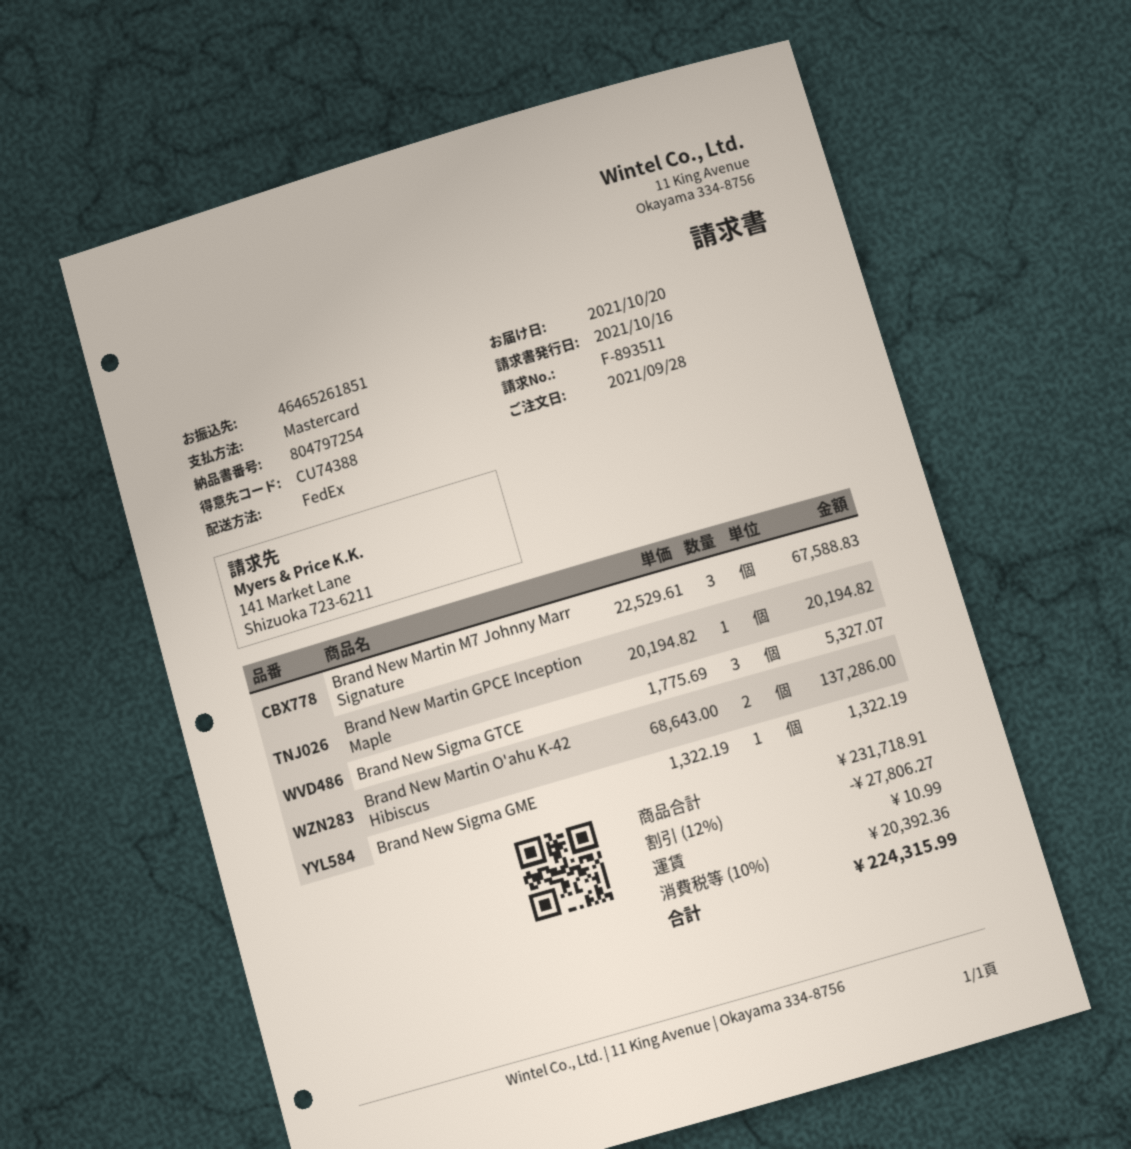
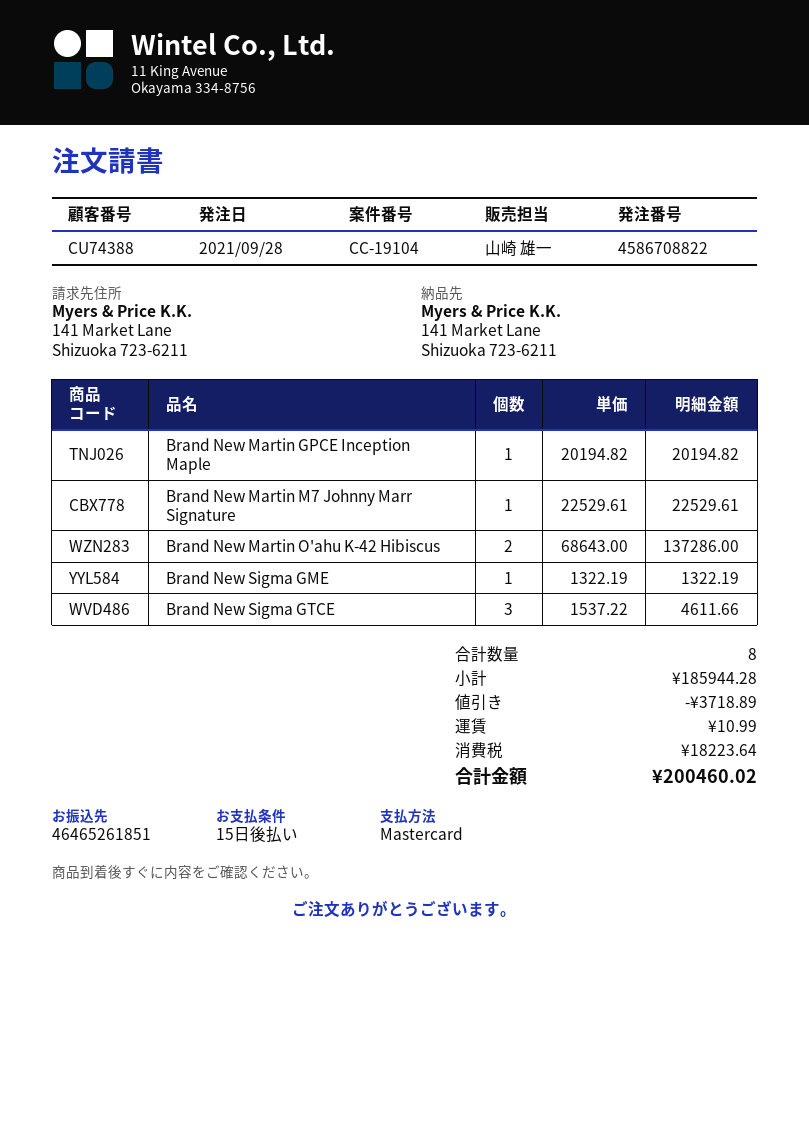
Brand New Martin M7 Johnny Marr Signature: 3 x 22529.61 = 67588.83 -> 1 x 22529.61 = 22529.61
Brand New Sigma GTCE: 3 x 1775.69 = 5327.07 -> 3 x 1537.22 = 4611.66
subtotal: 231718.91 -> 185944.28
discount: 27806.27 -> 3718.89
tax: 20392.36 -> 18223.64
total: 224315.99 -> 200460.02

